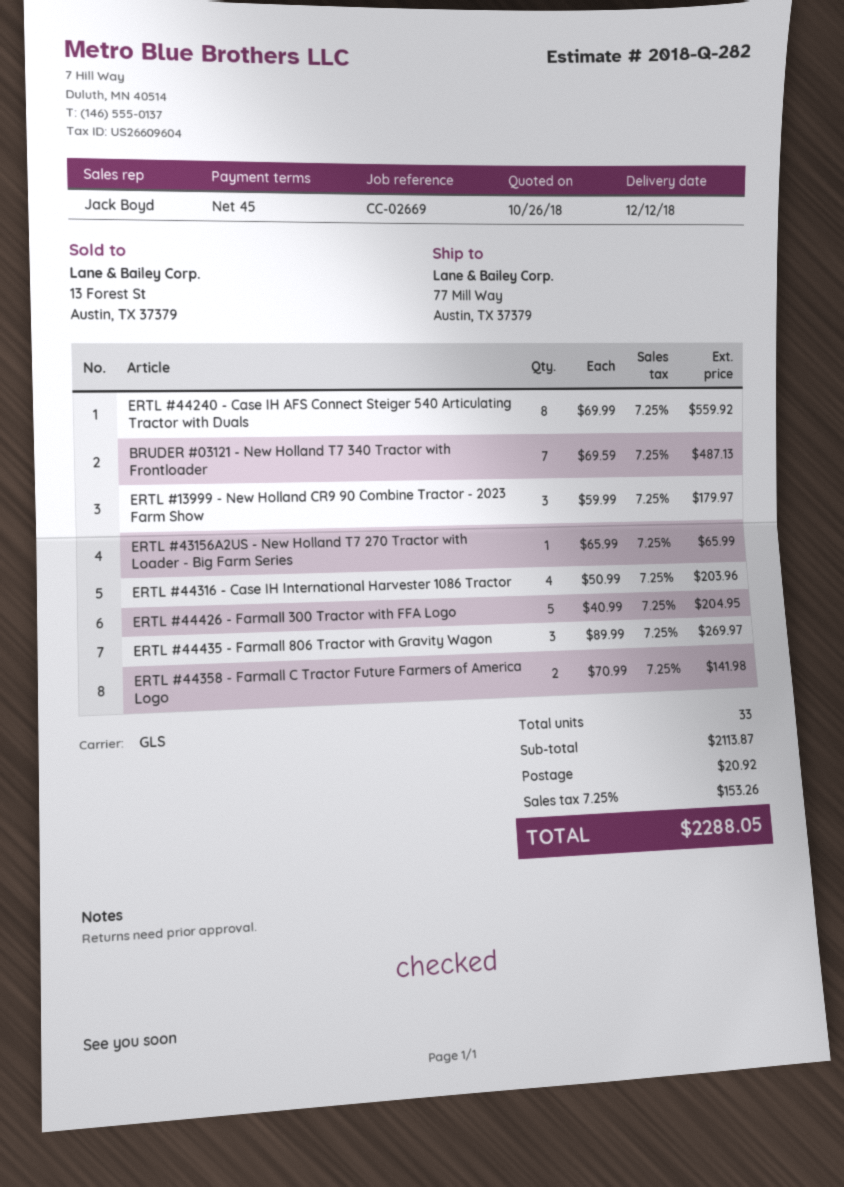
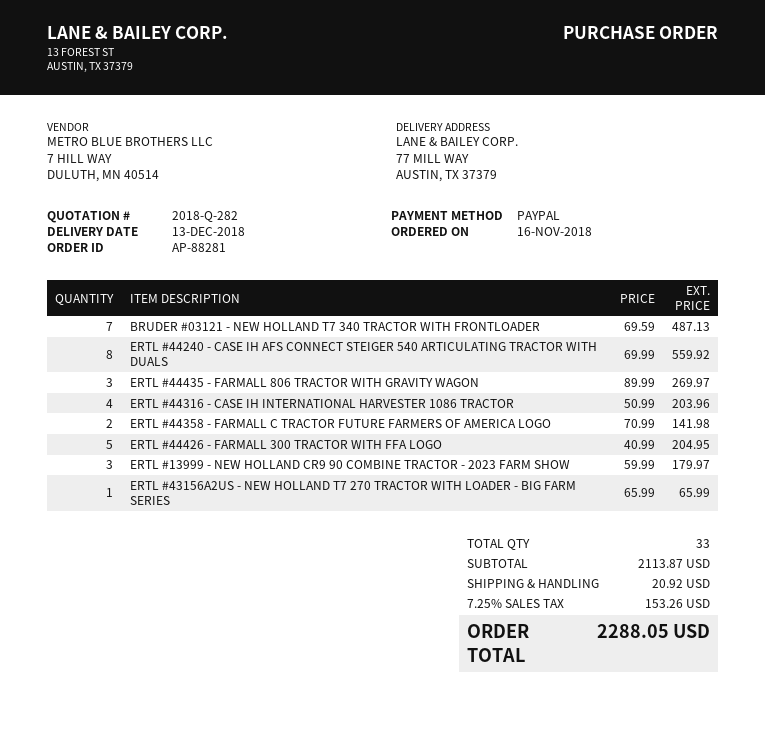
delivery date: 2018-12-12 -> 2018-12-13

